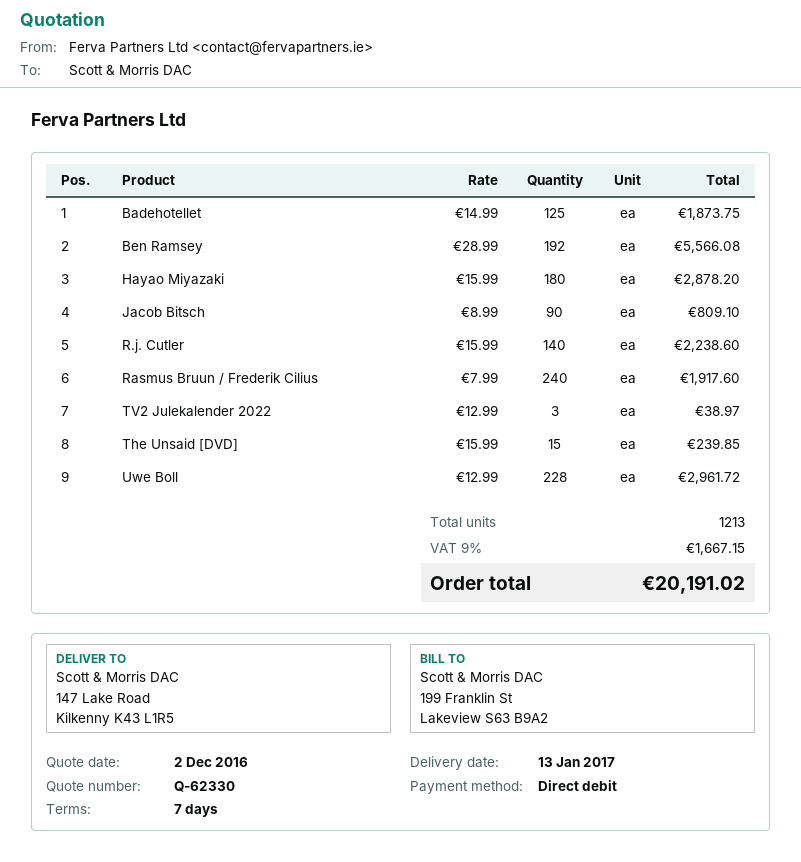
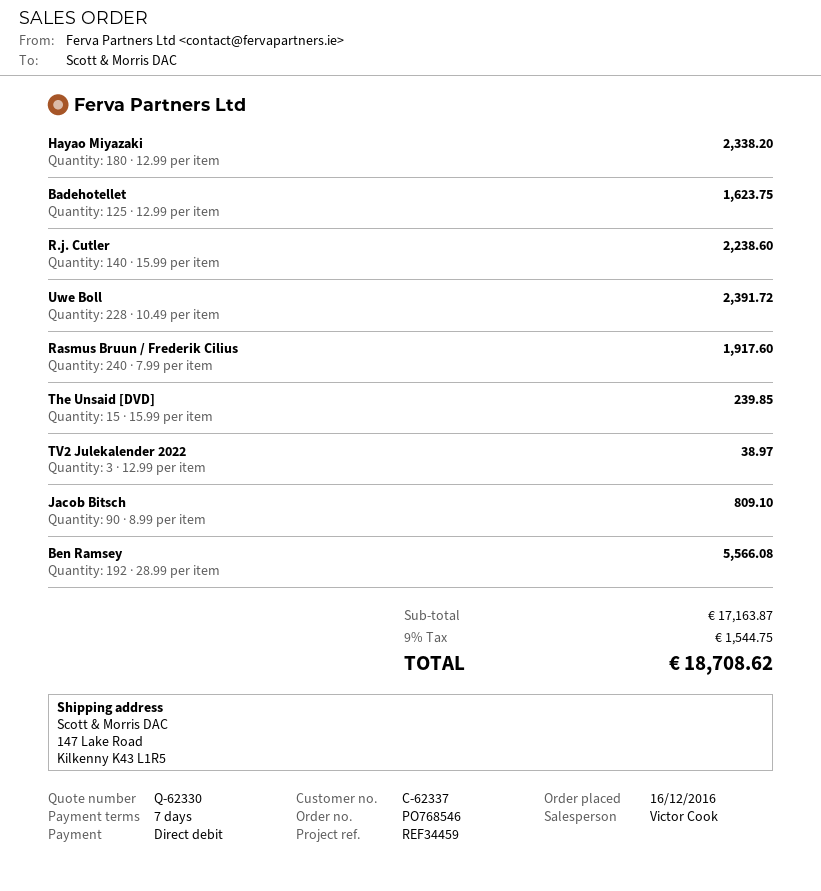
Badehotellet: 125 x 14.99 = 1873.75 -> 125 x 12.99 = 1623.75
Hayao Miyazaki: 180 x 15.99 = 2878.20 -> 180 x 12.99 = 2338.20
Uwe Boll: 228 x 12.99 = 2961.72 -> 228 x 10.49 = 2391.72
tax: 9% = 1667.15 -> 9% = 1544.75
total: 20191.02 -> 18708.62

